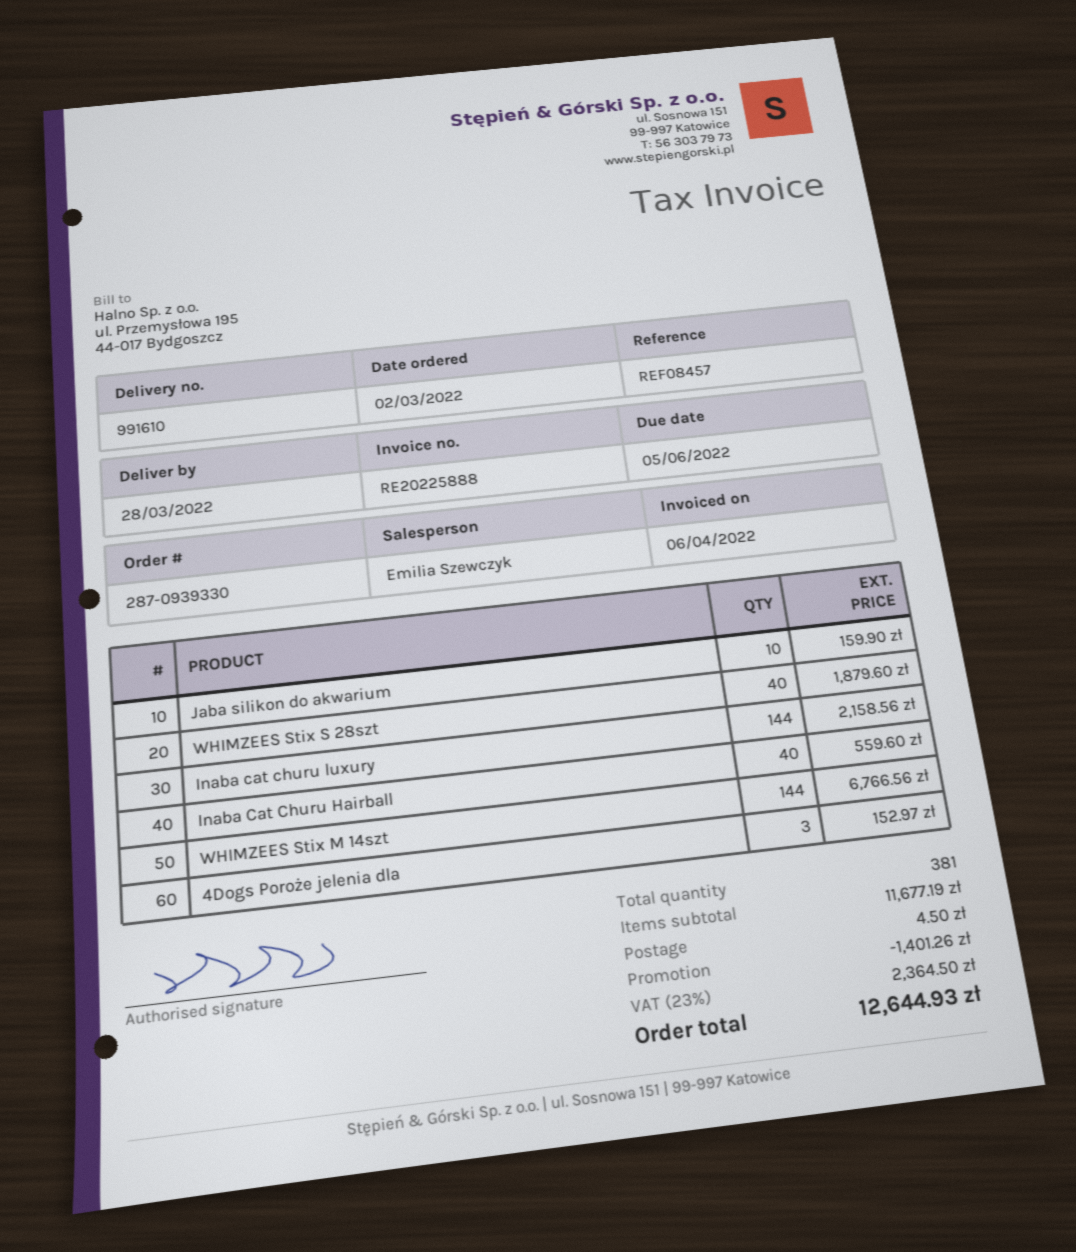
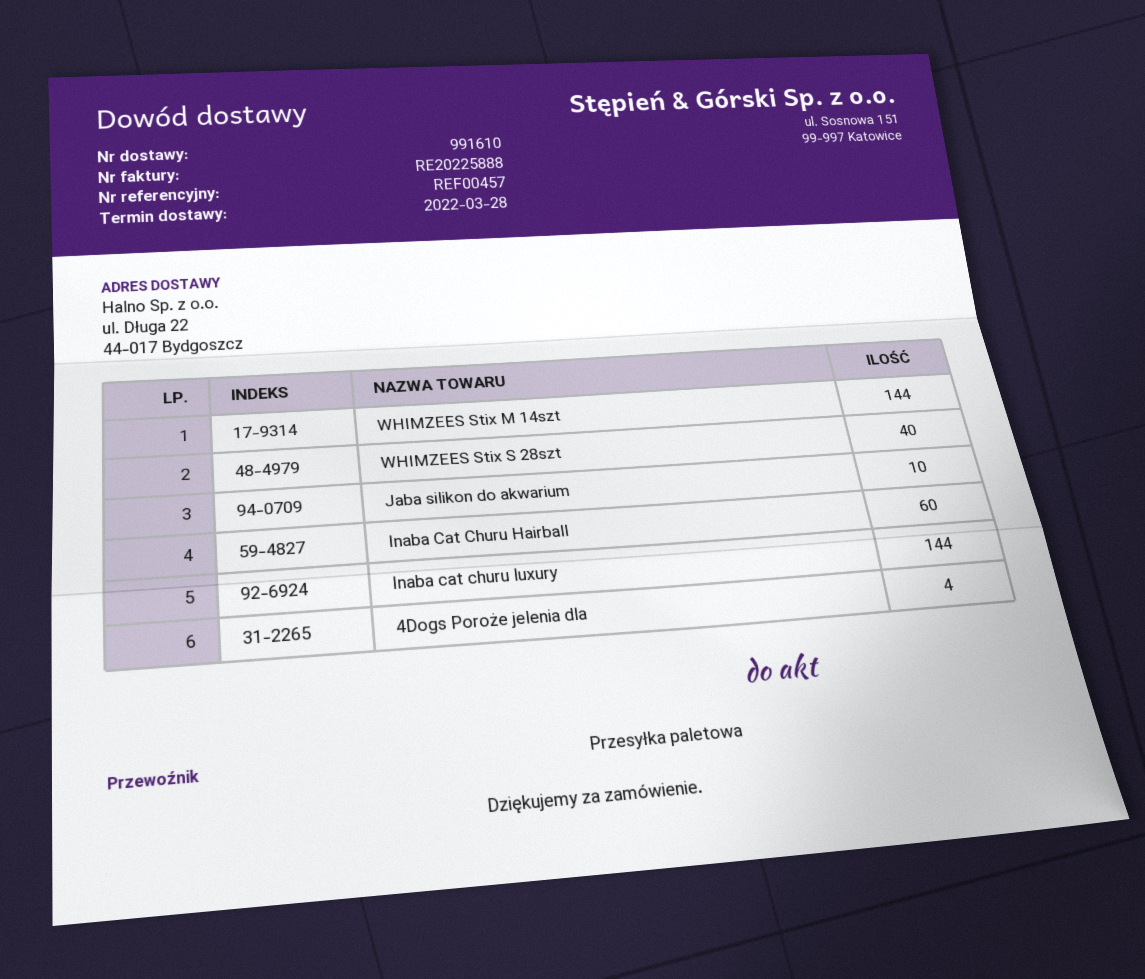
reference: REF08457 -> REF00457
Inaba Cat Churu Hairball: 40 -> 60
4Dogs Poroże jelenia dla: 3 -> 4

